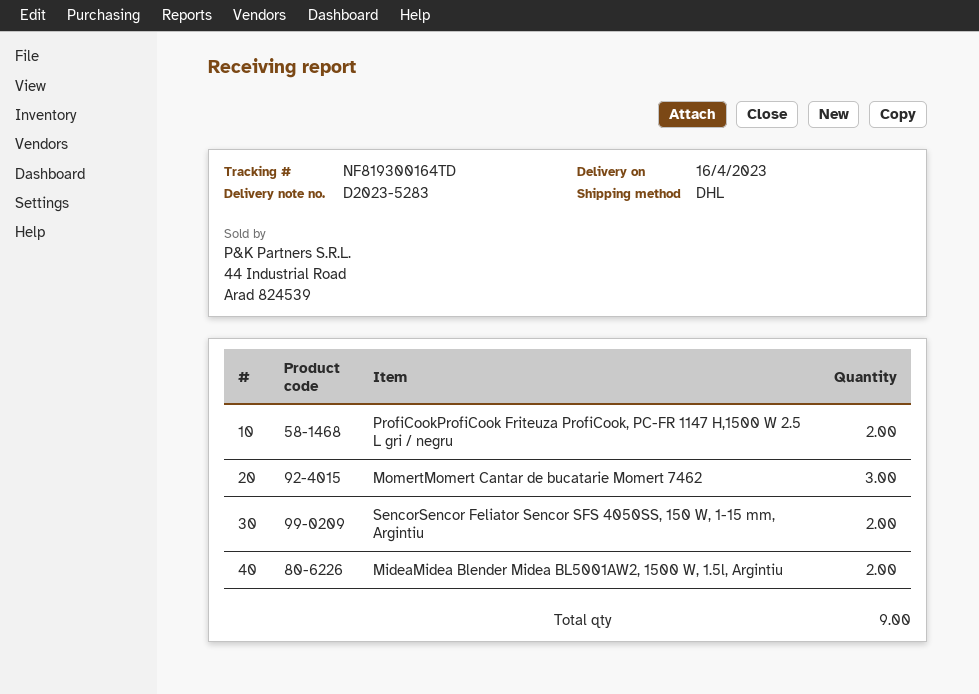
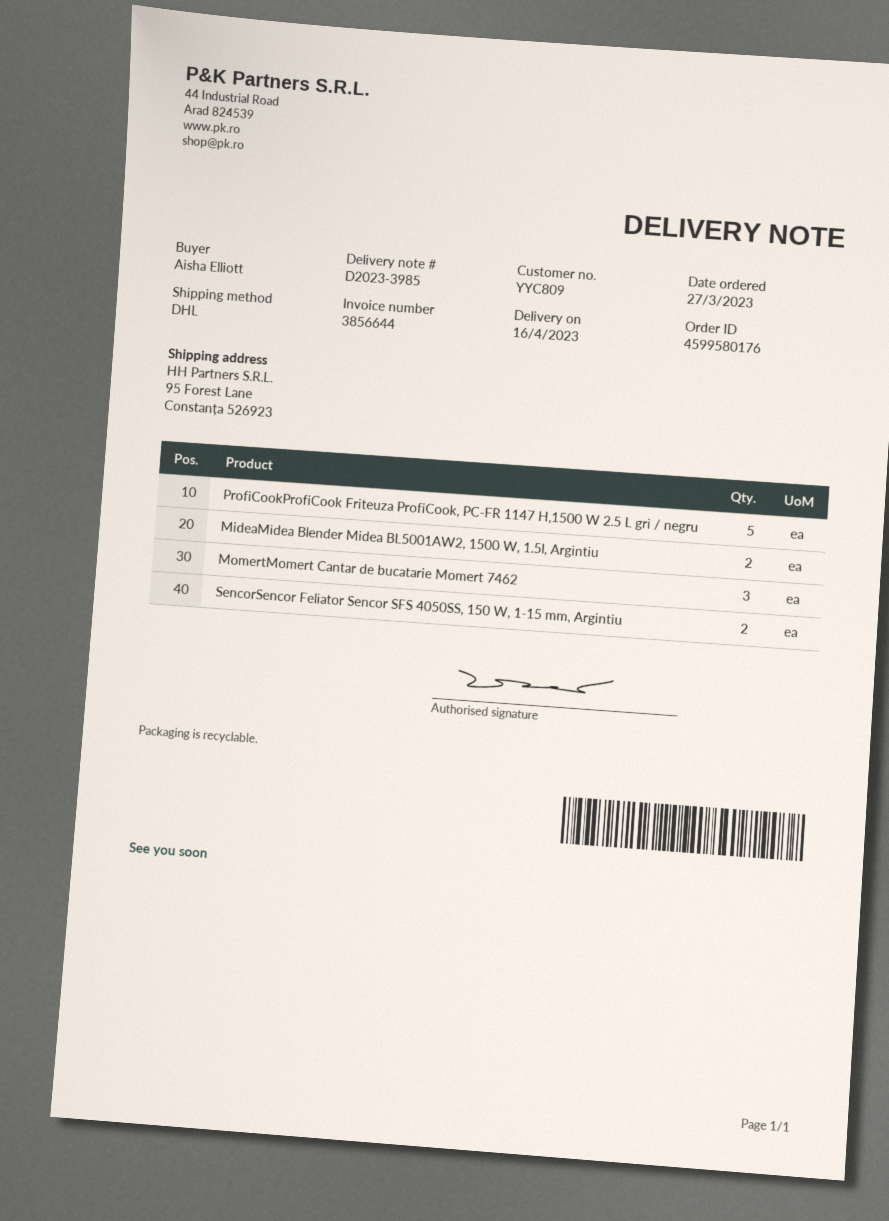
delivery note number: D2023-5283 -> D2023-3985
ProfiCookProfiCook Friteuza ProfiCook, PC-FR 1147 H,1500 W 2.5 L gri / negru: 2 -> 5

